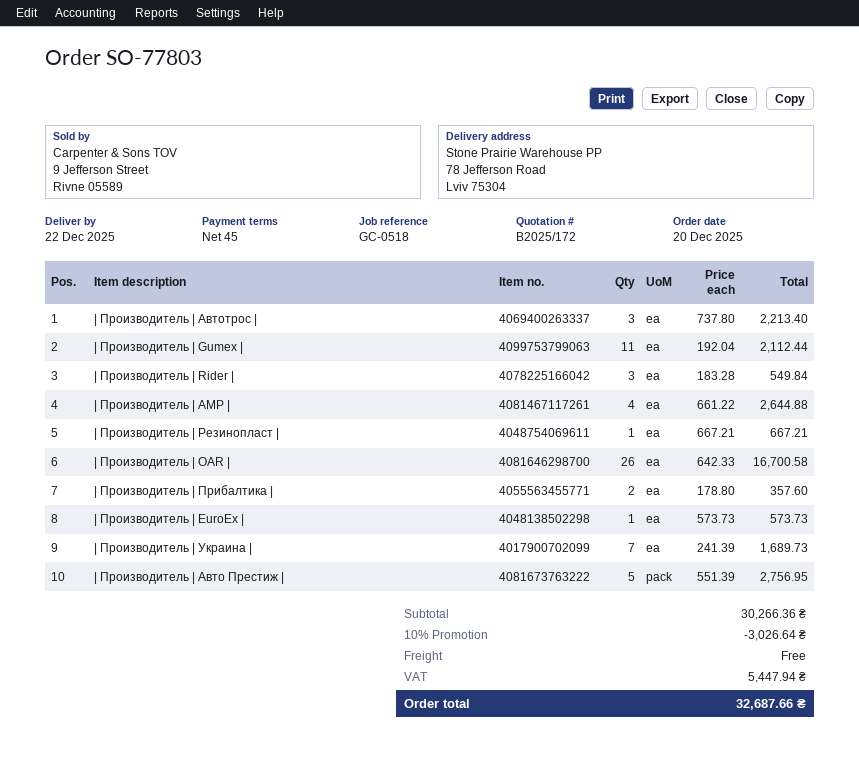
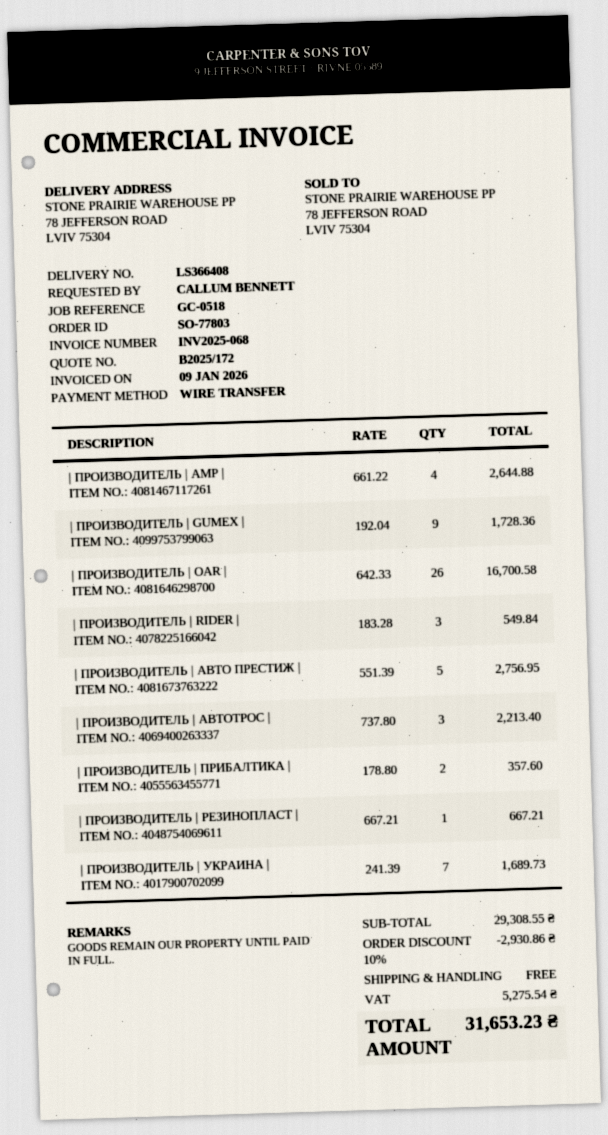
| Производитель | Gumex |: 11 x 192.04 = 2112.44 -> 9 x 192.04 = 1728.36
| Производитель | EuroEx |: 1 x 573.73 = 573.73 -> none
subtotal: 30266.36 -> 29308.55
discount: 10% = 3026.64 -> 10% = 2930.86
tax: 5447.94 -> 5275.54
total: 32687.66 -> 31653.23

